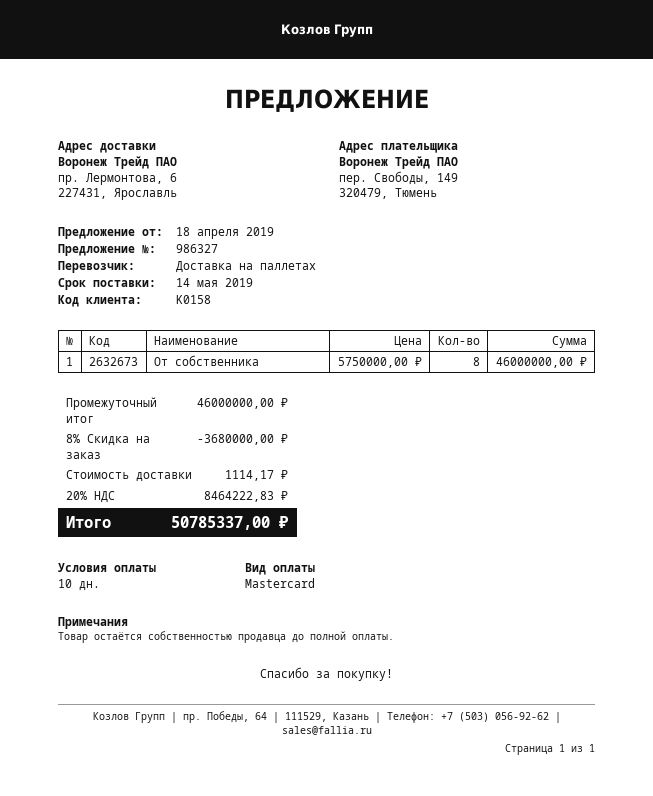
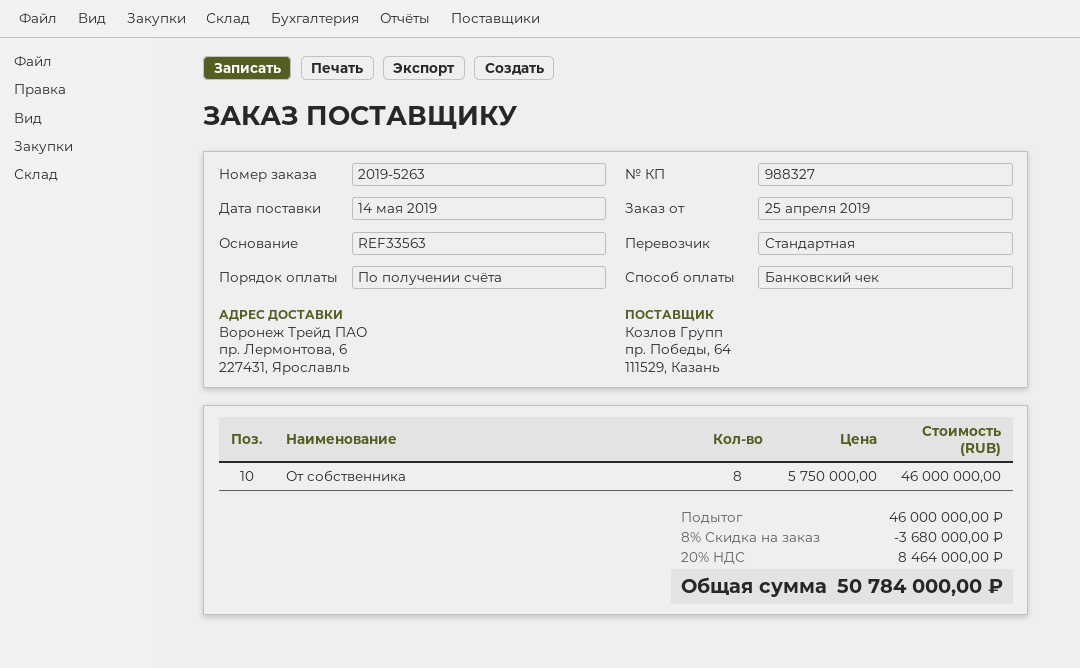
quote number: 986327 -> 988327
payment terms: 10 days -> on receipt
payment method: Mastercard -> cheque
shipping method: pallet freight -> standard
shipping: 1114.17 -> none
tax: 20% = 8464222.83 -> 20% = 8464000.00
total: 50785337.00 -> 50784000.00

